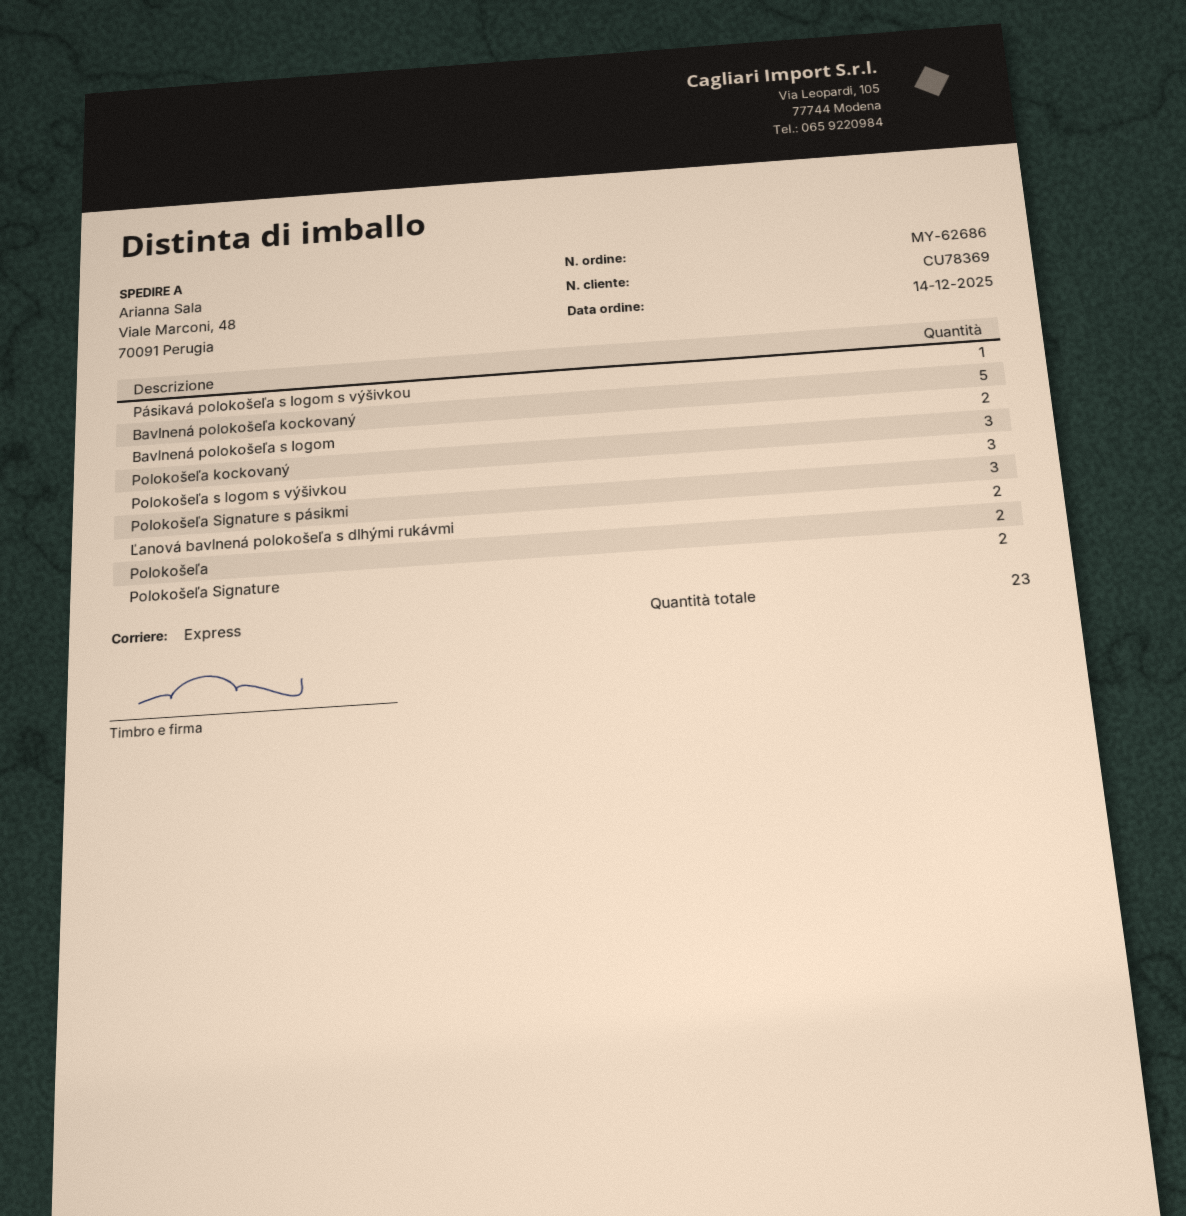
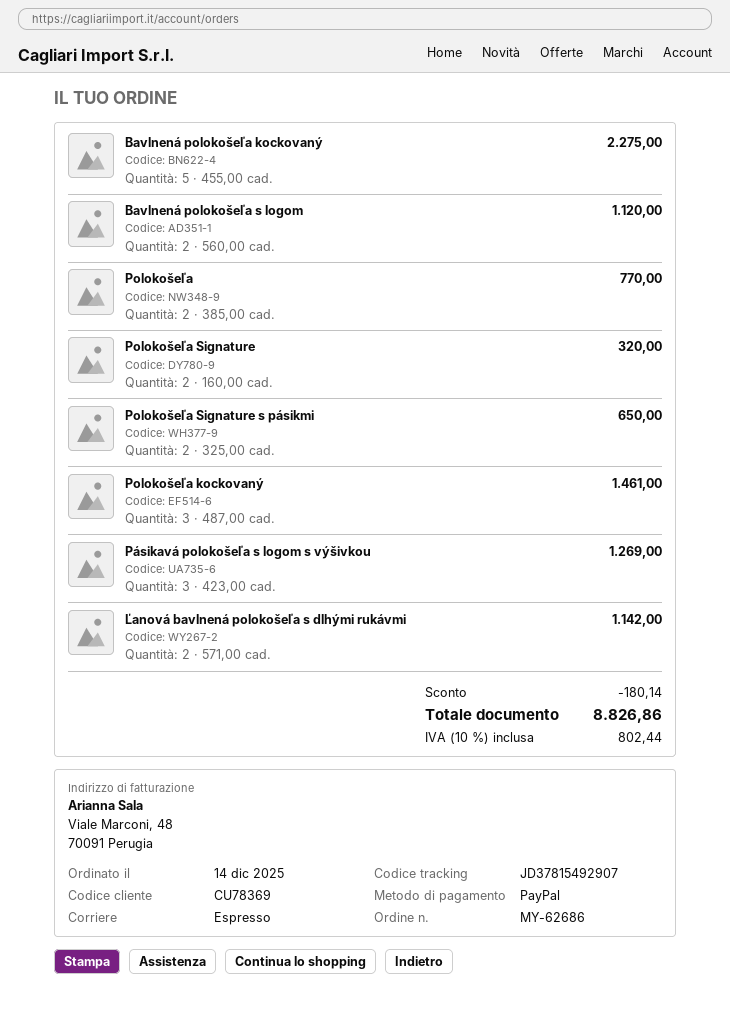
Pásikavá polokošeľa s logom s výšivkou: 1 -> 3
Polokošeľa s logom s výšivkou: 3 -> none
Polokošeľa Signature s pásikmi: 3 -> 2

